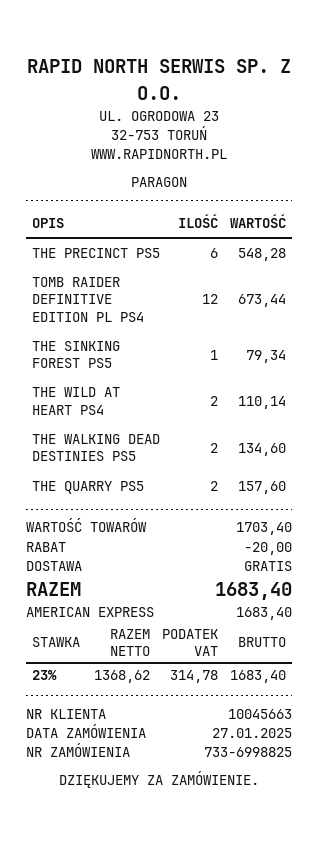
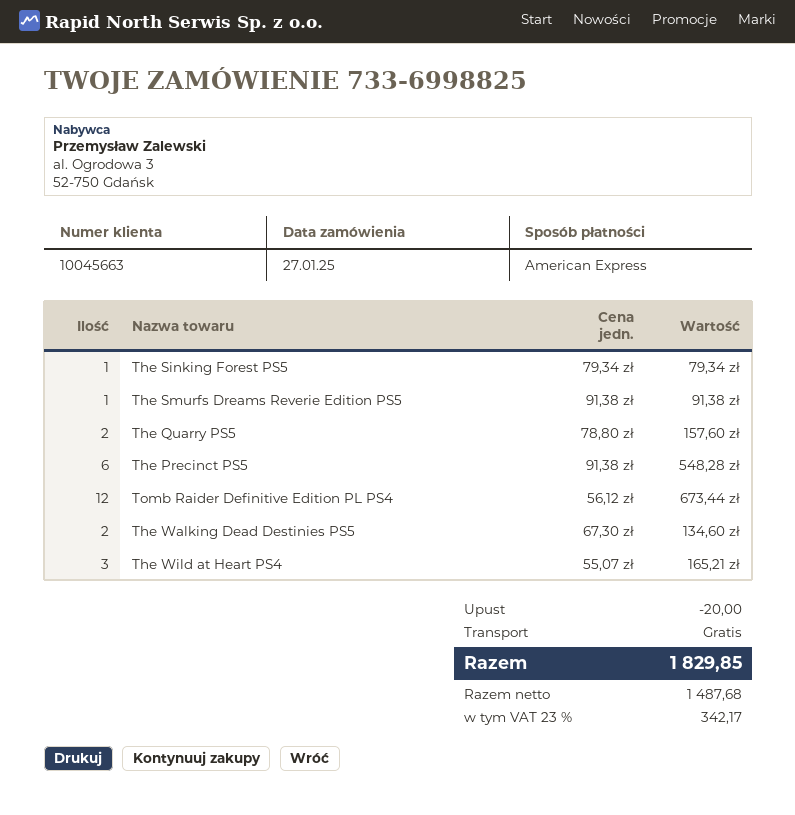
THE WILD AT HEART PS4: 2 for 110.14 -> 3 for 165.21
The Smurfs Dreams Reverie Edition PS5: none -> 1 for 91.38
net: 1368.62 -> 1487.68
tax: 23% = 314.78 -> 23% = 342.17
total: 1683.40 -> 1829.85

